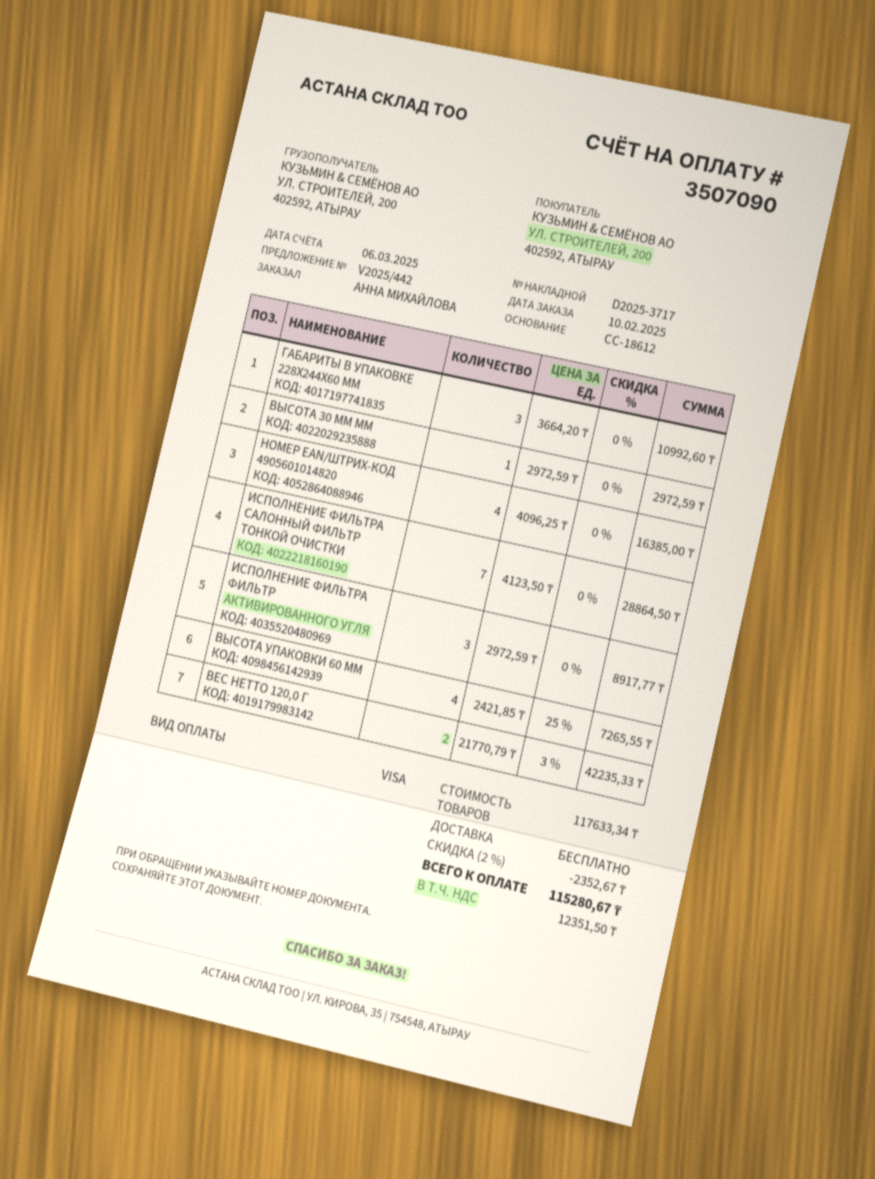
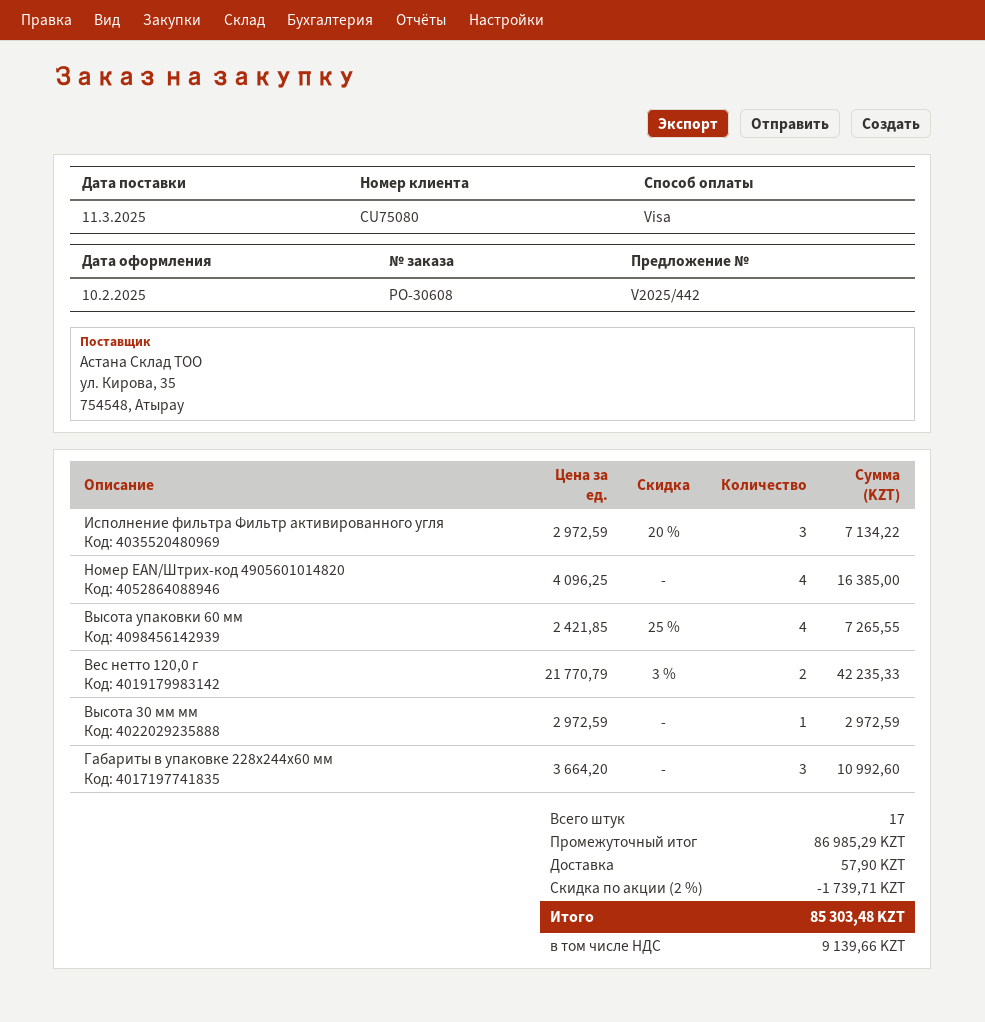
ИСПОЛНЕНИЕ ФИЛЬТРА САЛОННЫЙ ФИЛЬТР ТОНКОЙ ОЧИСТКИ: 7 x 4123.50 = 28864.50 -> none
ИСПОЛНЕНИЕ ФИЛЬТРА ФИЛЬТР АКТИВИРОВАННОГО УГЛЯ: 3 x 2972.59 = 8917.77 -> 3 x 2972.59 - 20% = 7134.22
subtotal: 117633.34 -> 86985.29
discount: 2% = 2352.67 -> 2% = 1739.71
shipping: 0.00 -> 57.90
tax: 12351.50 -> 9139.66
total: 115280.67 -> 85303.48

